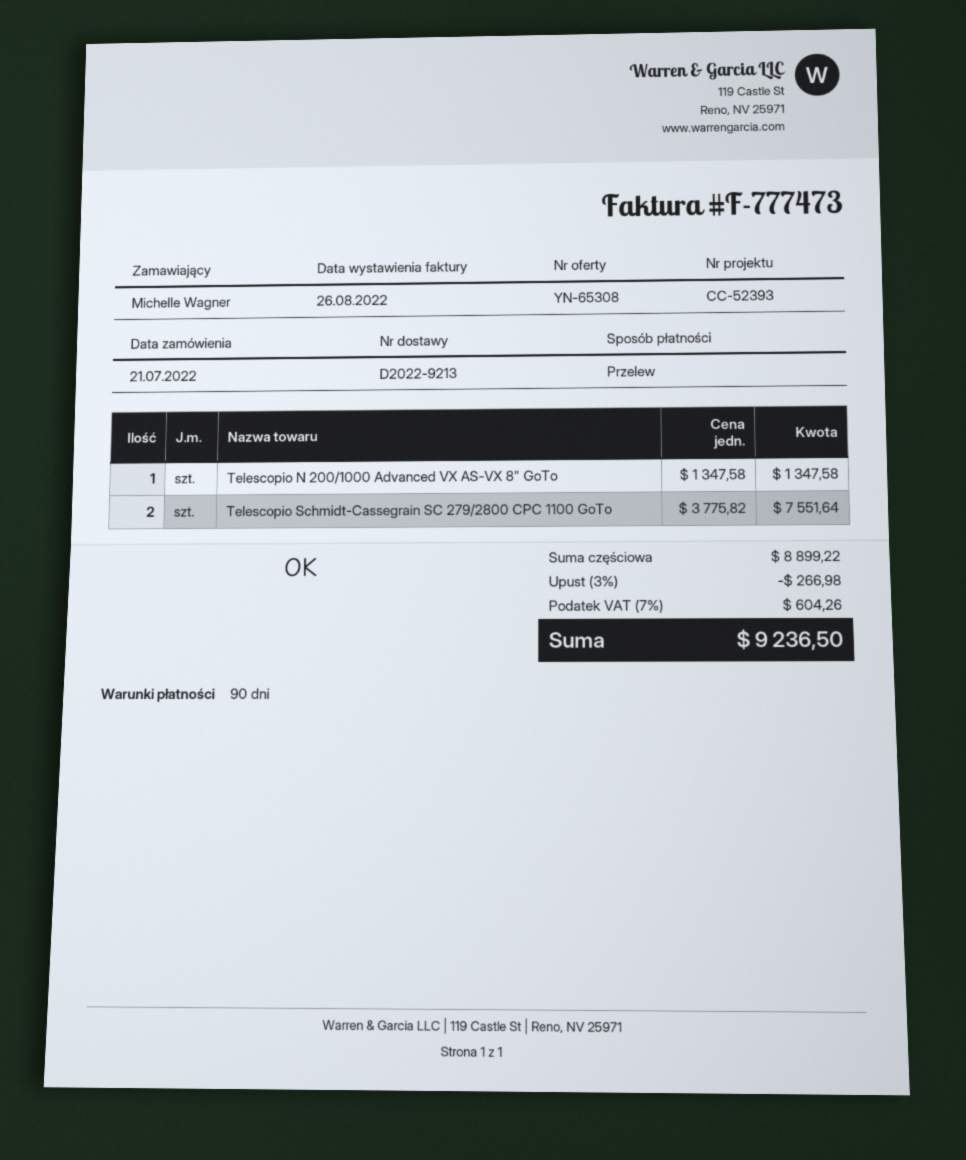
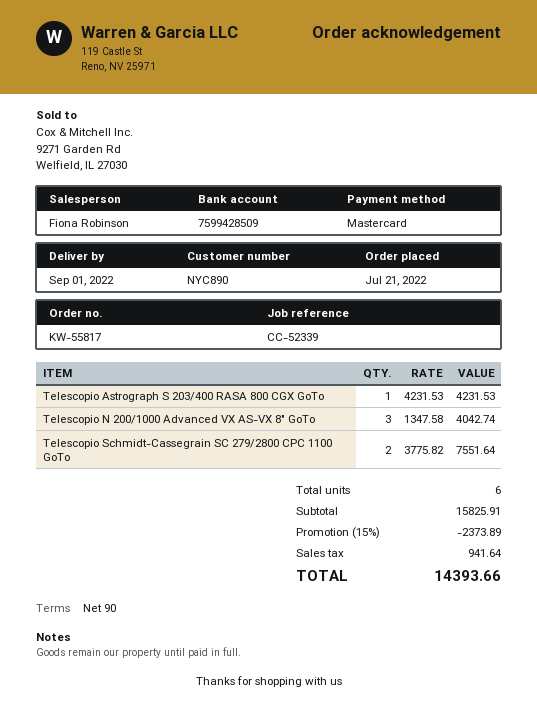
reference: CC-52393 -> CC-52339
payment method: bank transfer -> Mastercard
Telescopio N 200/1000 Advanced VX AS-VX 8" GoTo: 1 x 1347.58 = 1347.58 -> 3 x 1347.58 = 4042.74
Telescopio Astrograph S 203/400 RASA 800 CGX GoTo: none -> 1 x 4231.53 = 4231.53
subtotal: 8899.22 -> 15825.91
discount: 3% = 266.98 -> 15% = 2373.89
tax: 604.26 -> 941.64
total: 9236.50 -> 14393.66

